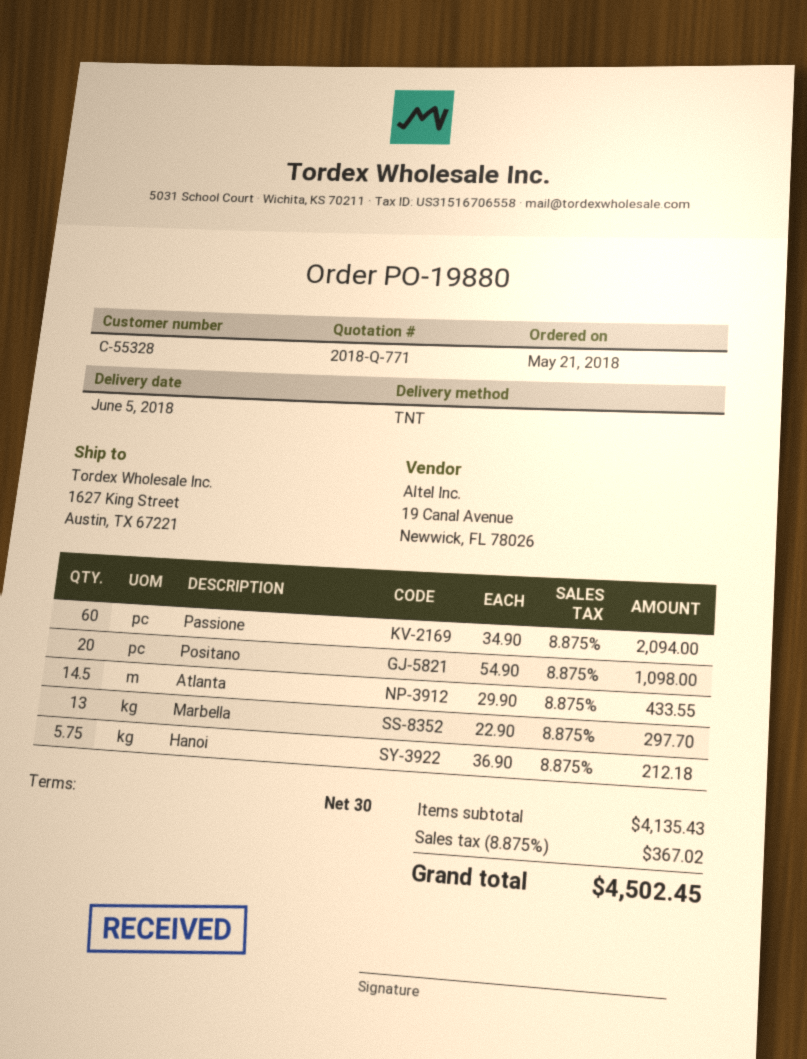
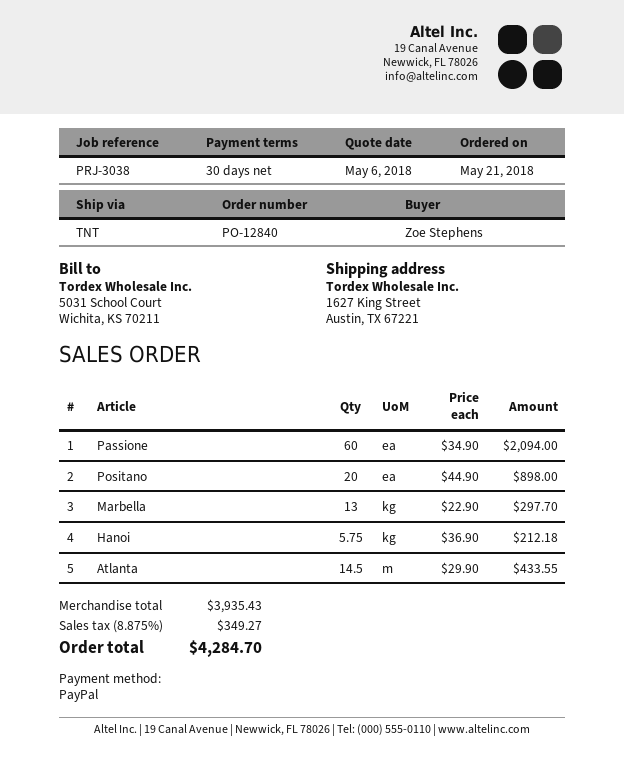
order number: PO-19880 -> PO-12840
Positano: 20 x 54.90 = 1098.00 -> 20 x 44.90 = 898.00
subtotal: 4135.43 -> 3935.43
tax: 8.875% = 367.02 -> 8.875% = 349.27
total: 4502.45 -> 4284.70

